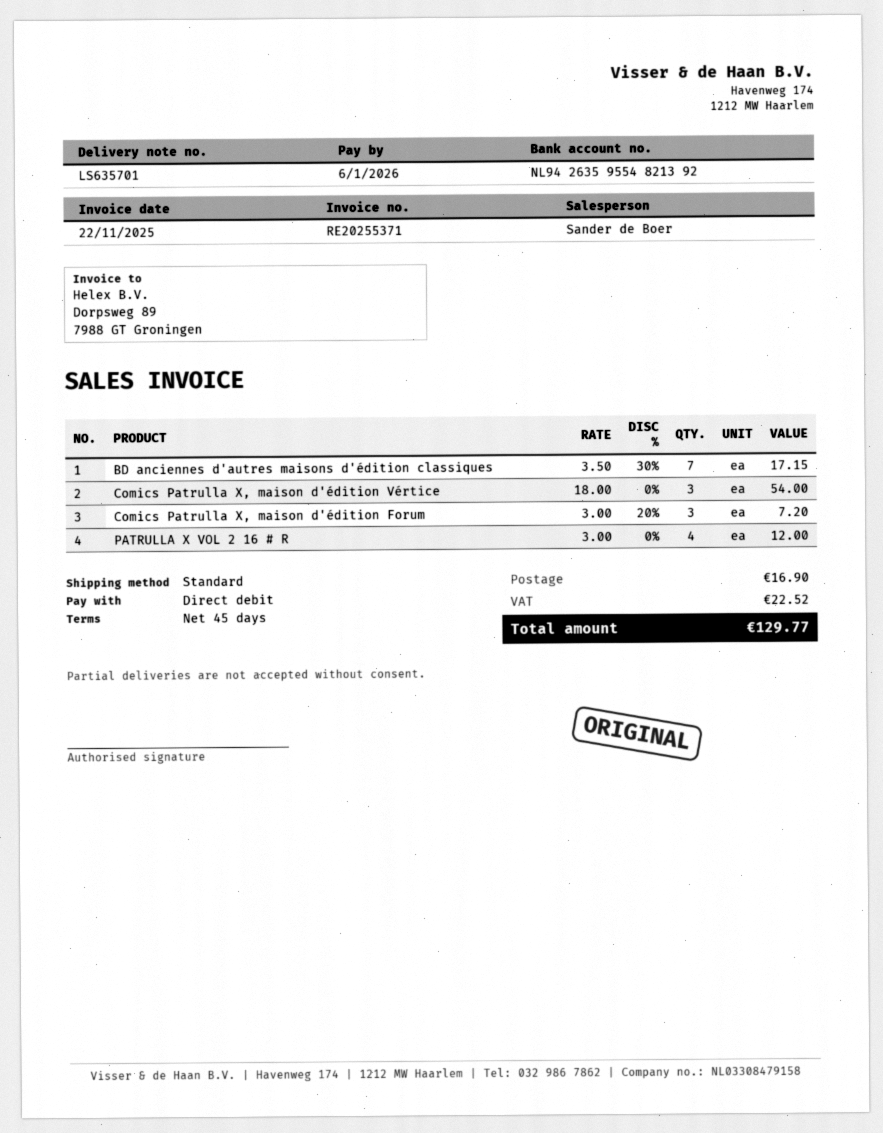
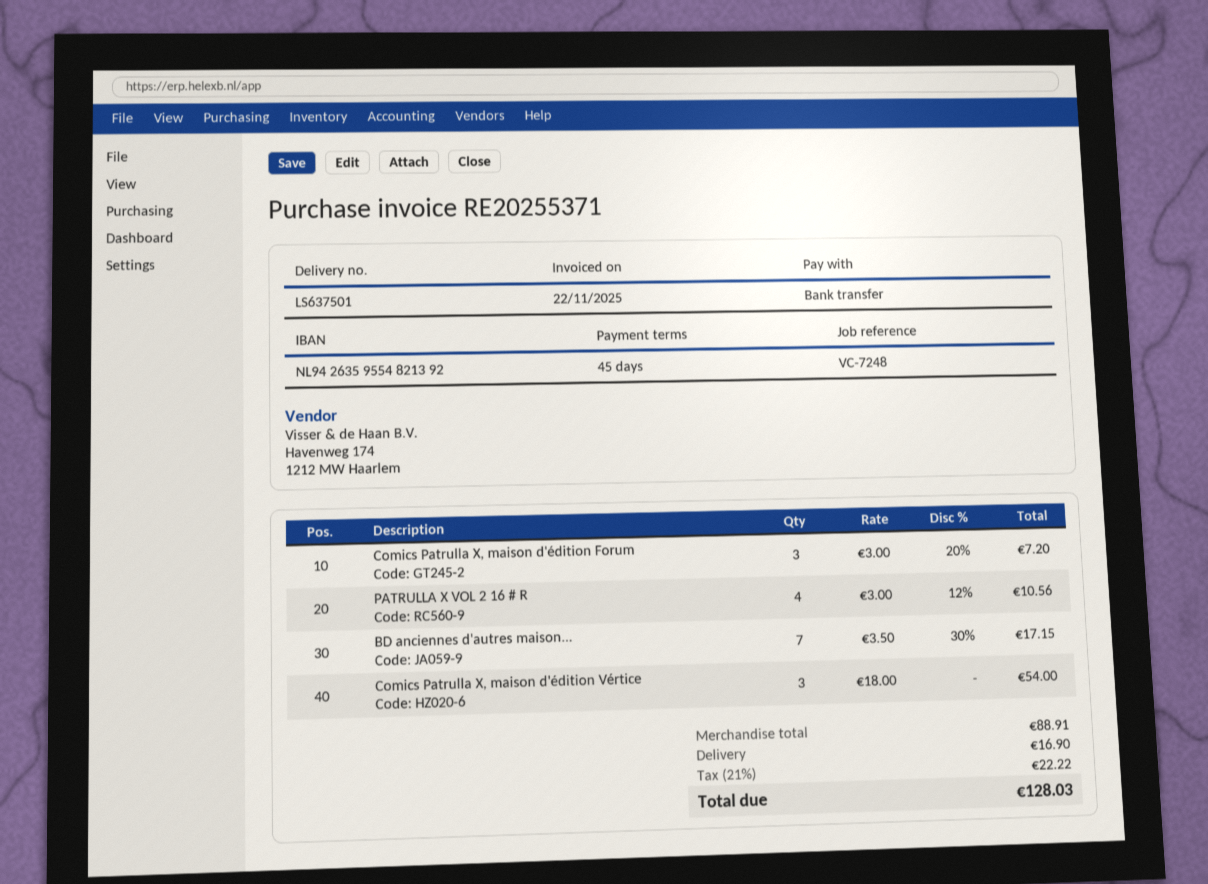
delivery note number: LS635701 -> LS637501
payment method: direct debit -> bank transfer
PATRULLA X VOL 2 16 # R: 4 x 3.00 = 12.00 -> 4 x 3.00 - 12% = 10.56
tax: 22.52 -> 22.22
total: 129.77 -> 128.03

